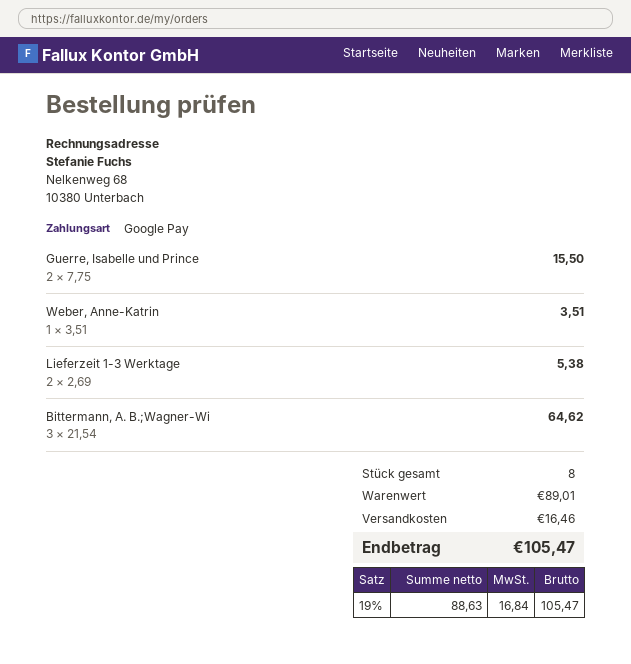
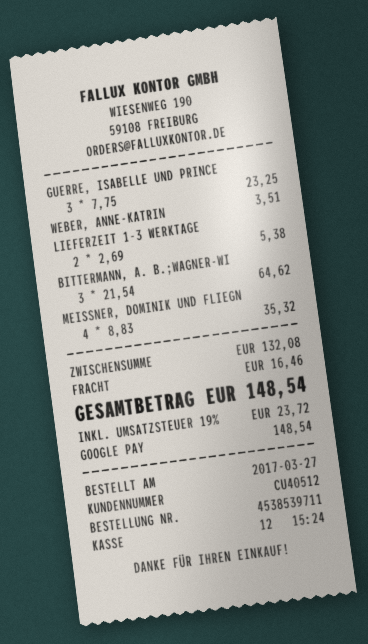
Guerre, Isabelle und Prince: 2 x 7.75 = 15.50 -> 3 x 7.75 = 23.25
MEISSNER, DOMINIK UND FLIEGN: none -> 4 x 8.83 = 35.32
subtotal: 89.01 -> 132.08
tax: 19% = 16.84 -> 19% = 23.72
total: 105.47 -> 148.54

